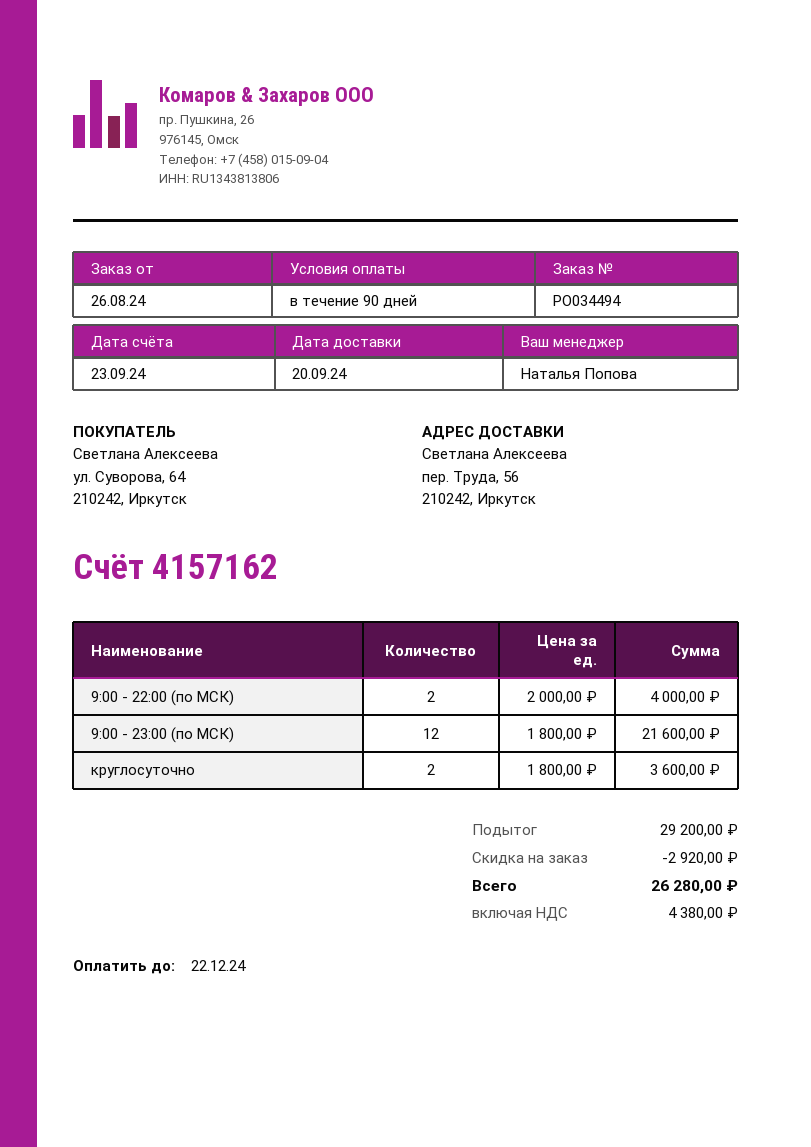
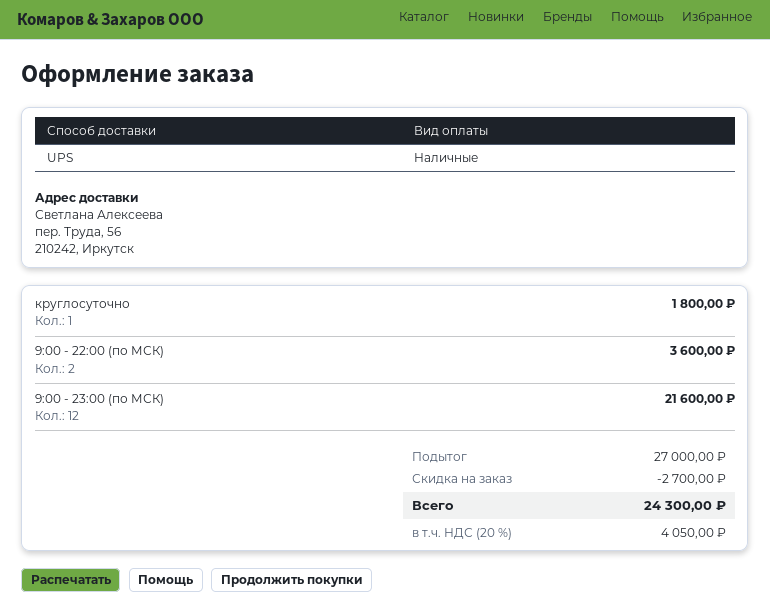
9:00 - 22:00 (по МСК): 2 for 4000.00 -> 2 for 3600.00
круглосуточно: 2 for 3600.00 -> 1 for 1800.00
subtotal: 29200.00 -> 27000.00
discount: 2920.00 -> 2700.00
tax: 4380.00 -> 4050.00
total: 26280.00 -> 24300.00

